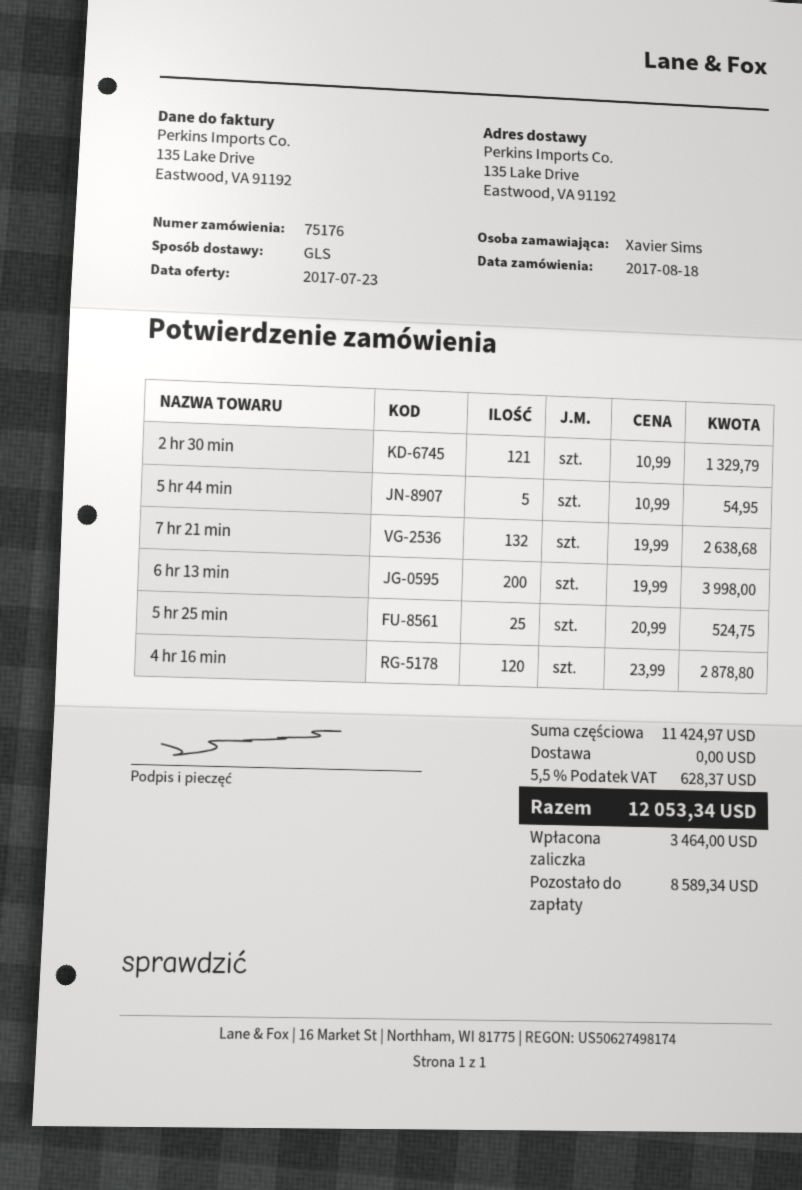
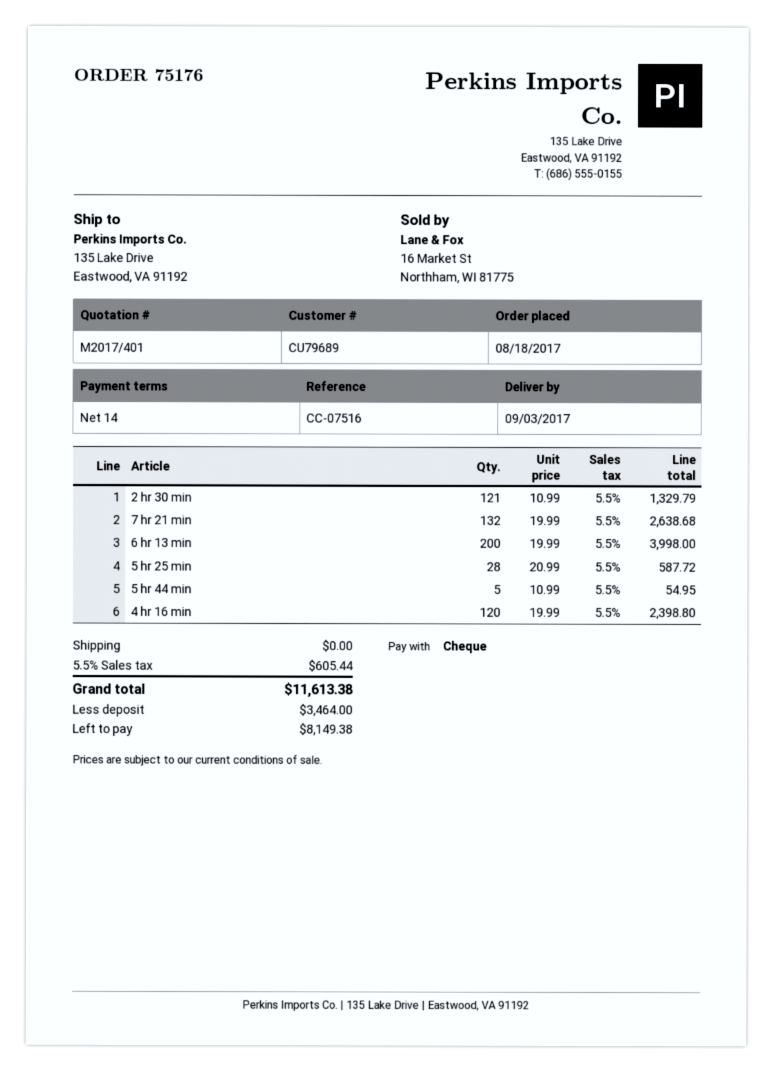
5 hr 25 min: 25 x 20.99 = 524.75 -> 28 x 20.99 = 587.72
4 hr 16 min: 120 x 23.99 = 2878.80 -> 120 x 19.99 = 2398.80
tax: 5.5% = 628.37 -> 5.5% = 605.44
total: 12053.34 -> 11613.38
balance: 8589.34 -> 8149.38

